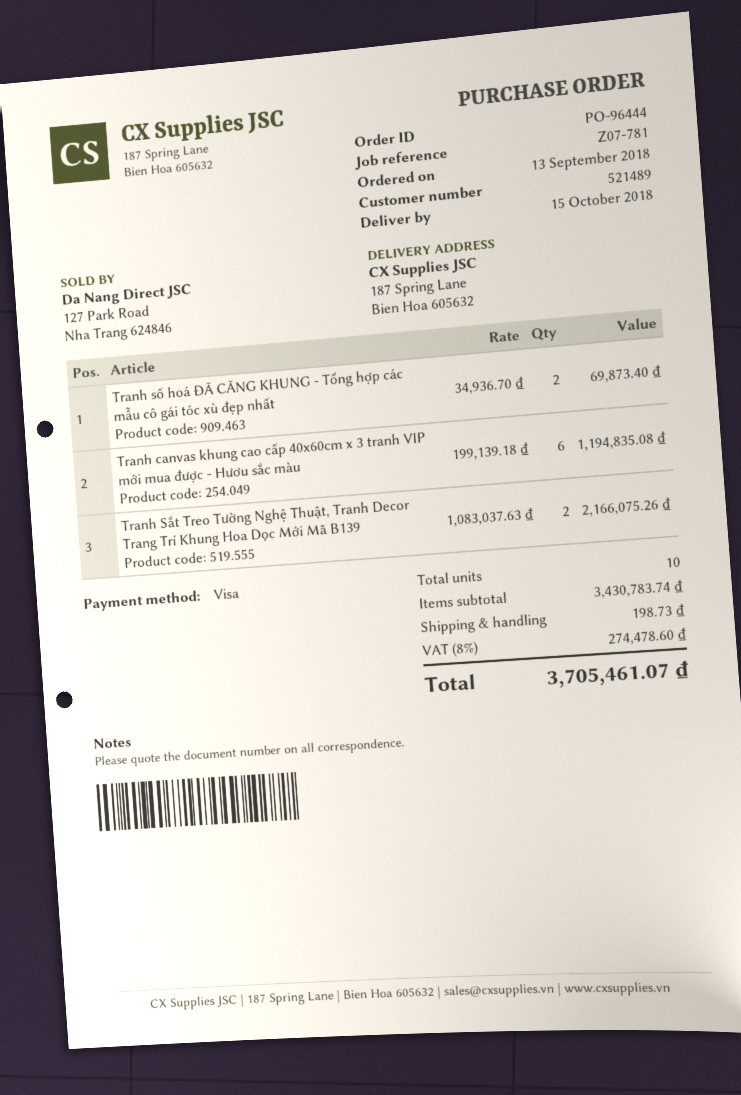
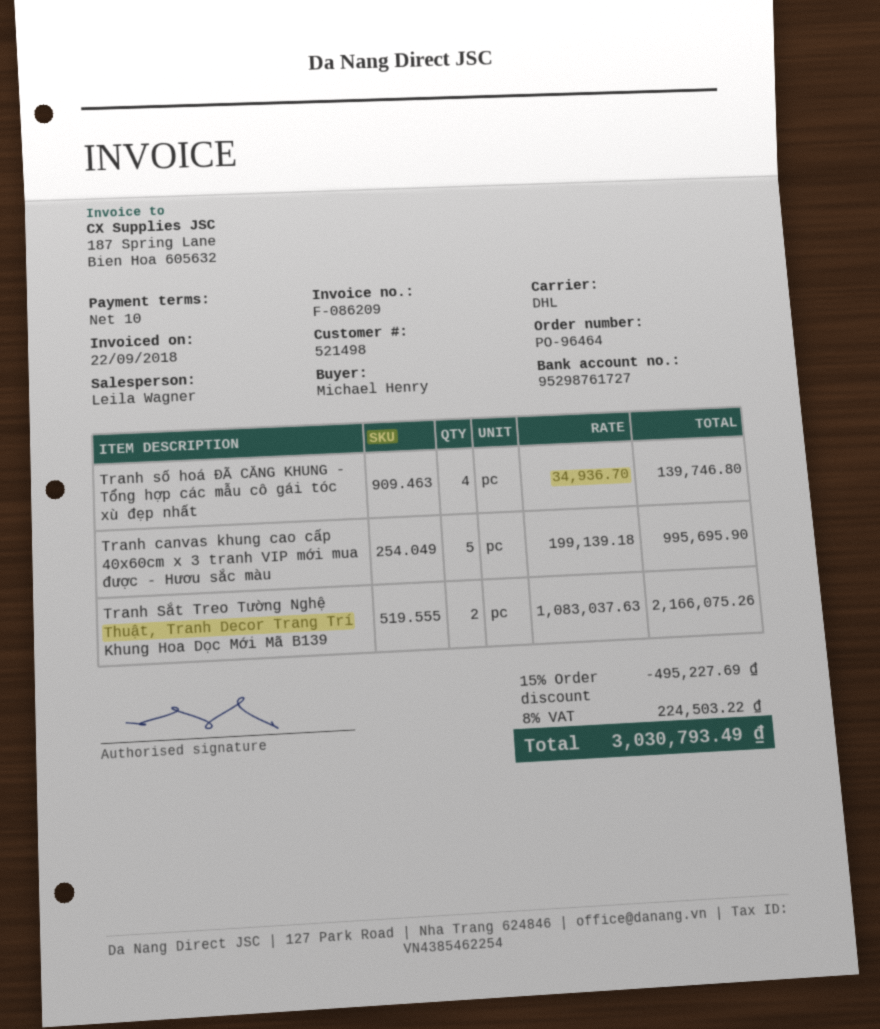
order number: PO-96444 -> PO-96464
customer number: 521489 -> 521498
Tranh số hoá ĐÃ CĂNG KHUNG - Tổng hợp các mẫu cô gái tóc xù đẹp nhất: 2 x 34936.70 = 69873.40 -> 4 x 34936.70 = 139746.80
Tranh canvas khung cao cấp 40x60cm x 3 tranh VIP mới mua được - Hươu sắc màu: 6 x 199139.18 = 1194835.08 -> 5 x 199139.18 = 995695.90
discount: none -> 15% = 495227.69
shipping: 198.73 -> none
tax: 8% = 274478.60 -> 8% = 224503.22
total: 3705461.07 -> 3030793.49

